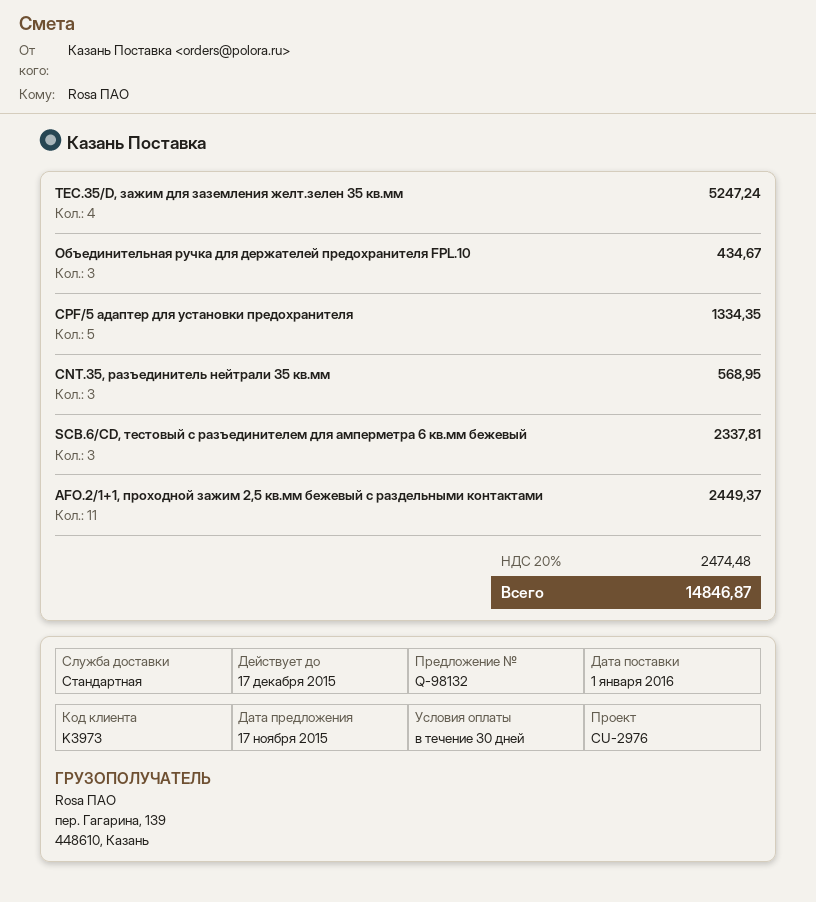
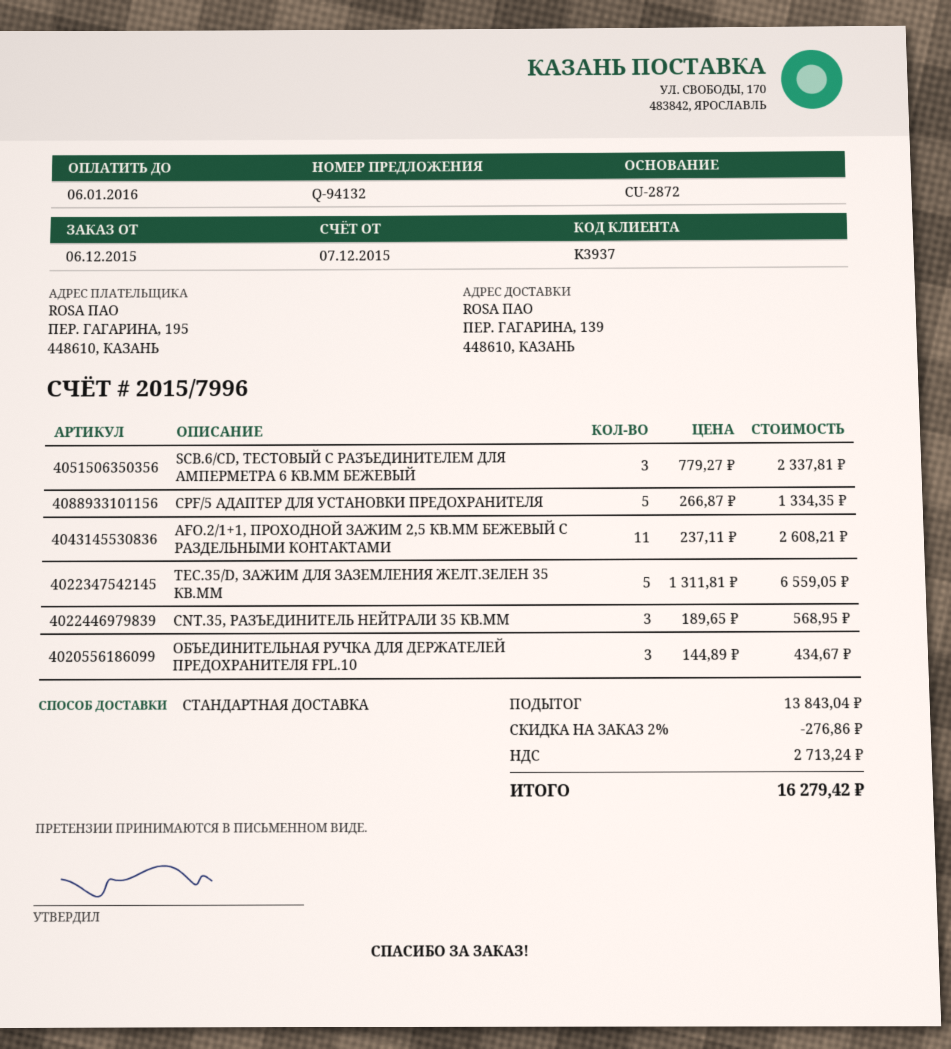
quote number: Q-98132 -> Q-94132
customer number: K3973 -> K3937
reference: CU-2976 -> CU-2872
TEC.35/D, зажим для заземления желт.зелен 35 кв.мм: 4 for 5247.24 -> 5 for 6559.05
AFO.2/1+1, проходной зажим 2,5 кв.мм бежевый с раздельными контактами: 11 for 2449.37 -> 11 for 2608.21
discount: none -> 2% = 276.86
tax: 2474.48 -> 2713.24
total: 14846.87 -> 16279.42

